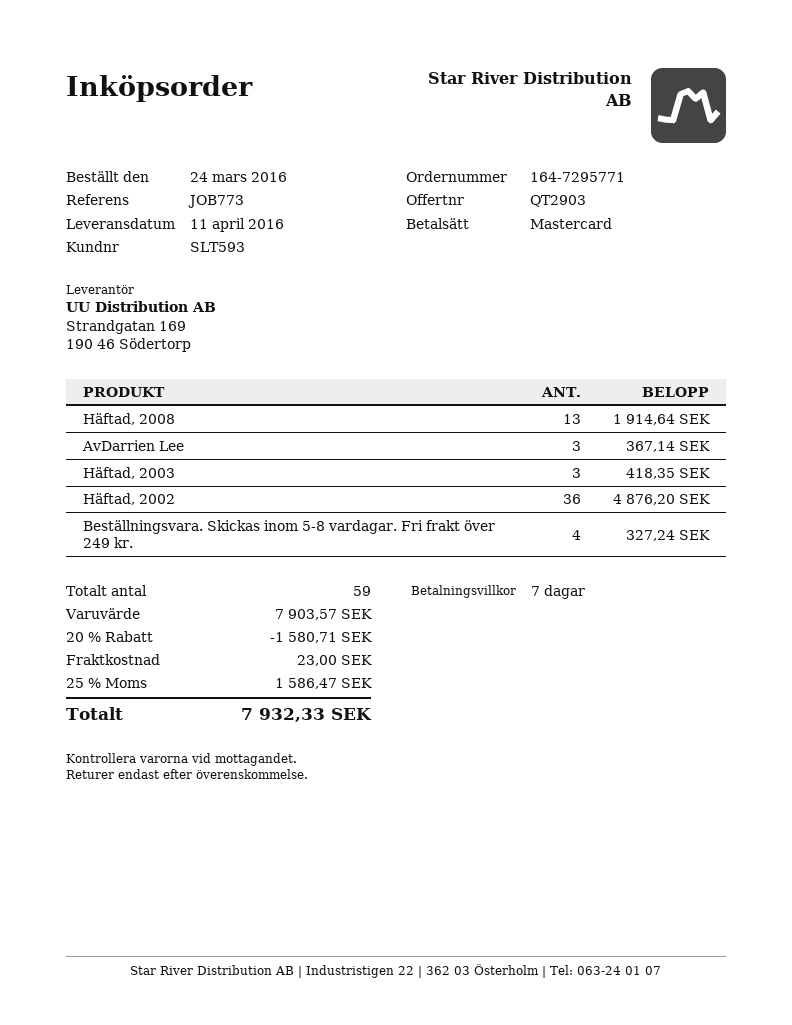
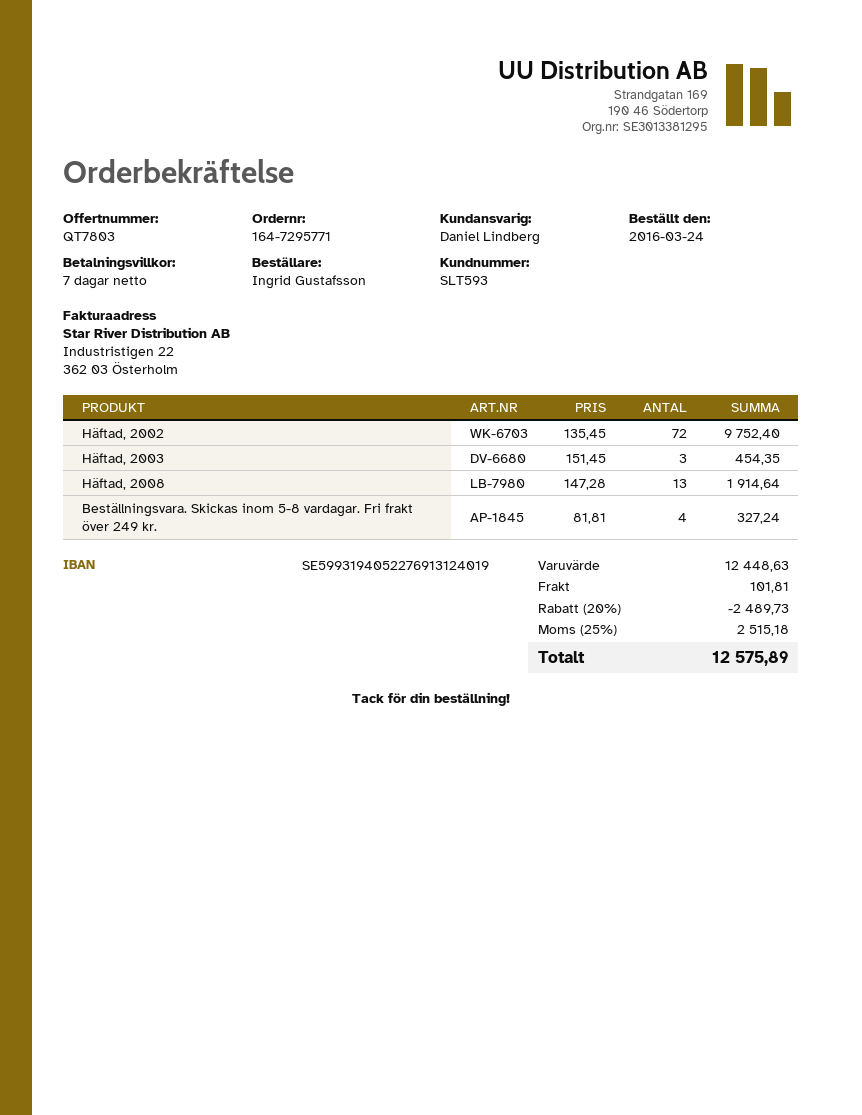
quote number: QT2903 -> QT7803
AvDarrien Lee: 3 for 367.14 -> none
Häftad, 2003: 3 for 418.35 -> 3 for 454.35
Häftad, 2002: 36 for 4876.20 -> 72 for 9752.40
subtotal: 7903.57 -> 12448.63
discount: 20% = 1580.71 -> 20% = 2489.73
shipping: 23.00 -> 101.81
tax: 25% = 1586.47 -> 25% = 2515.18
total: 7932.33 -> 12575.89

